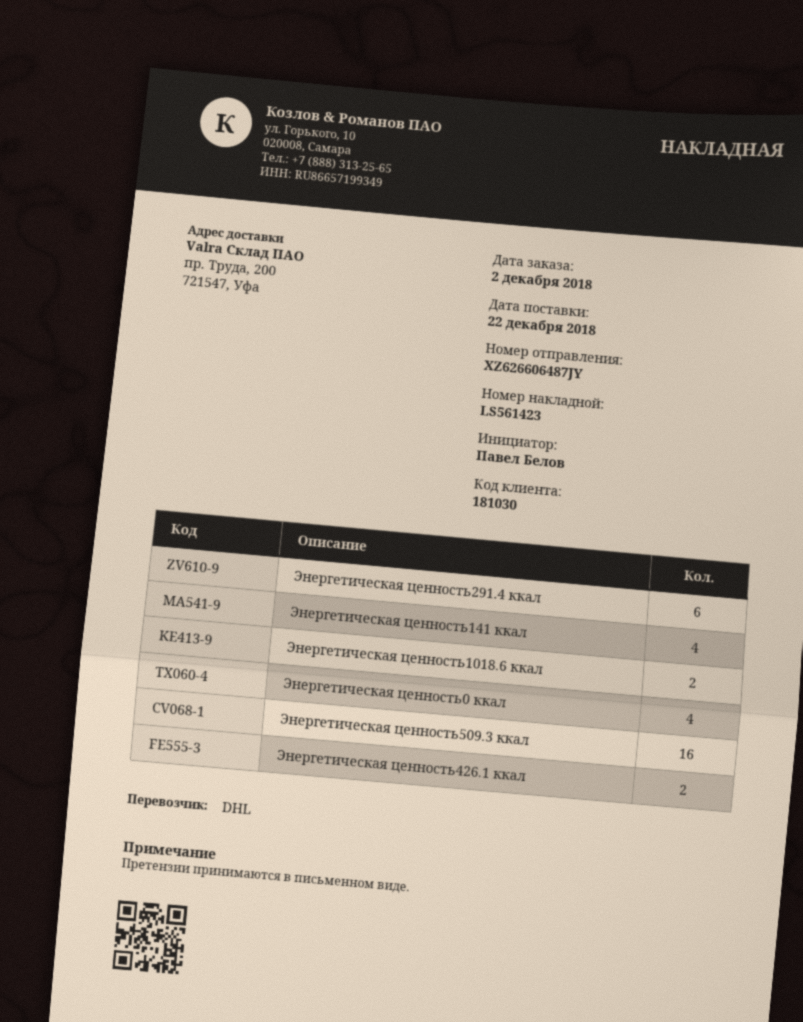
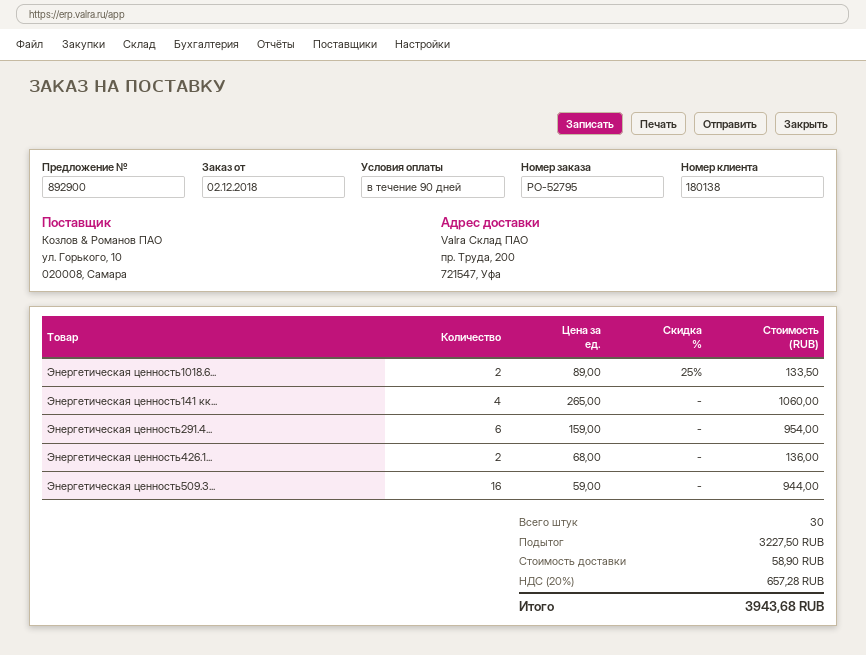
customer number: 181030 -> 180138
Энергетическая ценность0 ккал: 4 -> none

